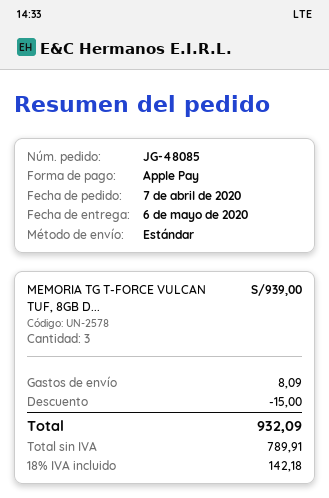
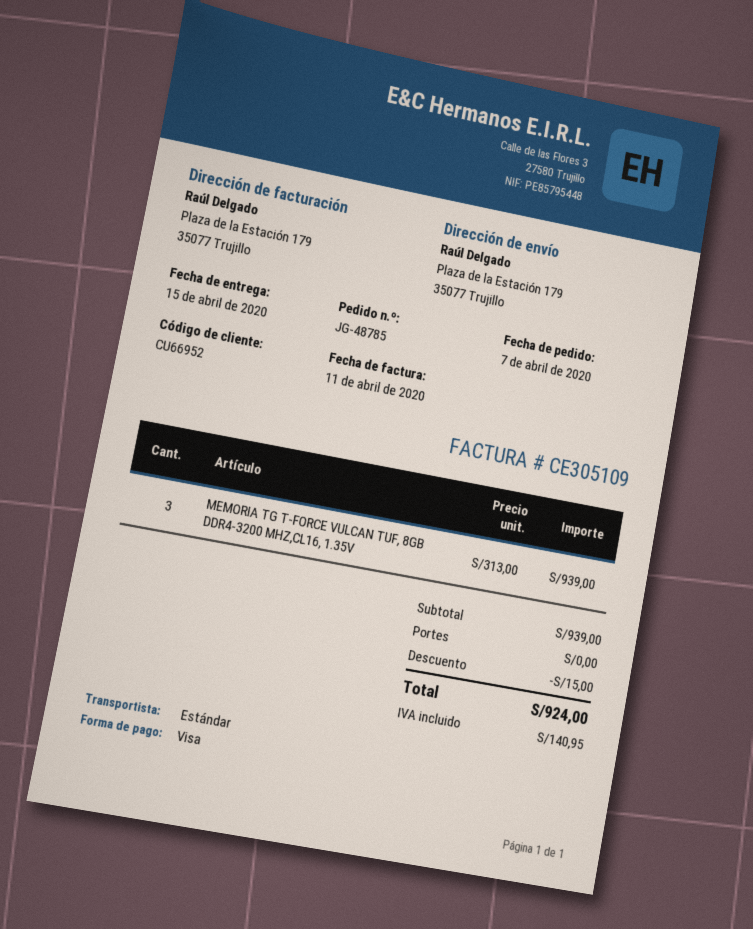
order number: JG-48085 -> JG-48785
delivery date: 2020-05-06 -> 2020-04-15
payment method: Apple Pay -> Visa
shipping: 8.09 -> 0.00
tax: 142.18 -> 140.95
total: 932.09 -> 924.00

